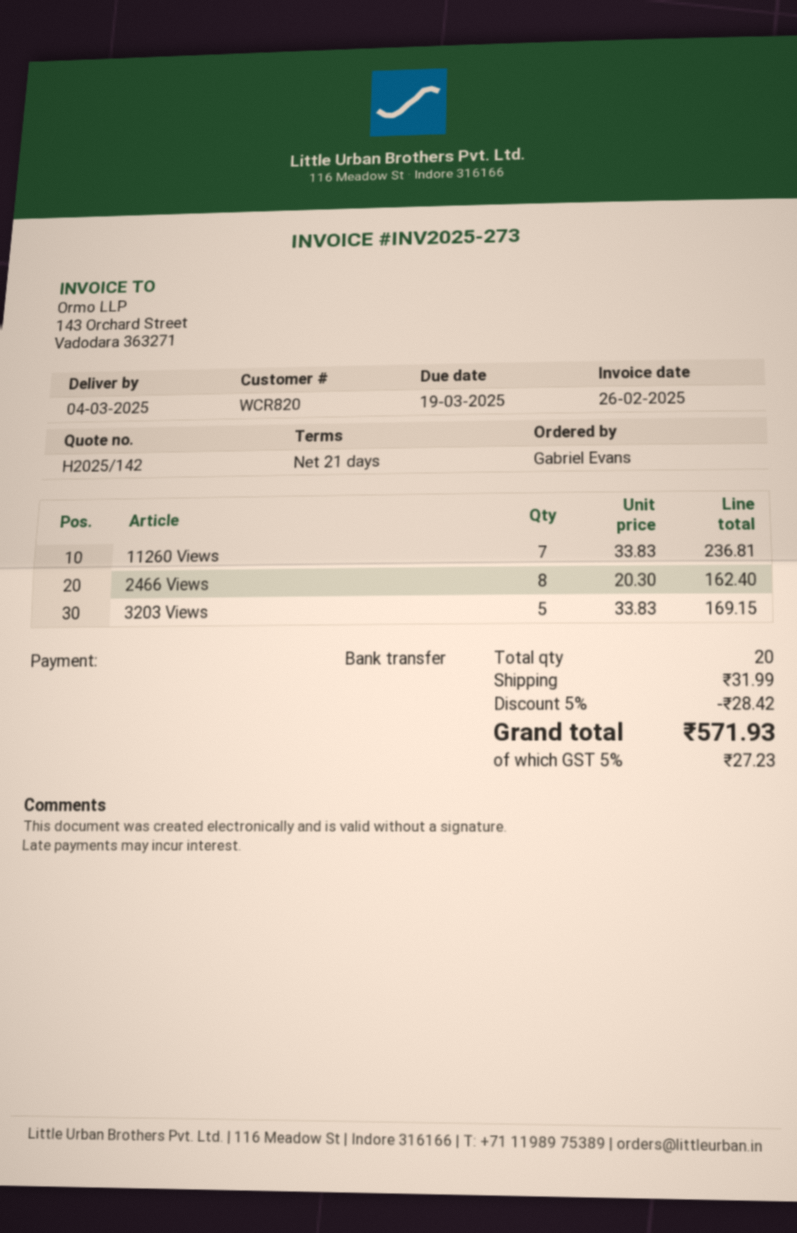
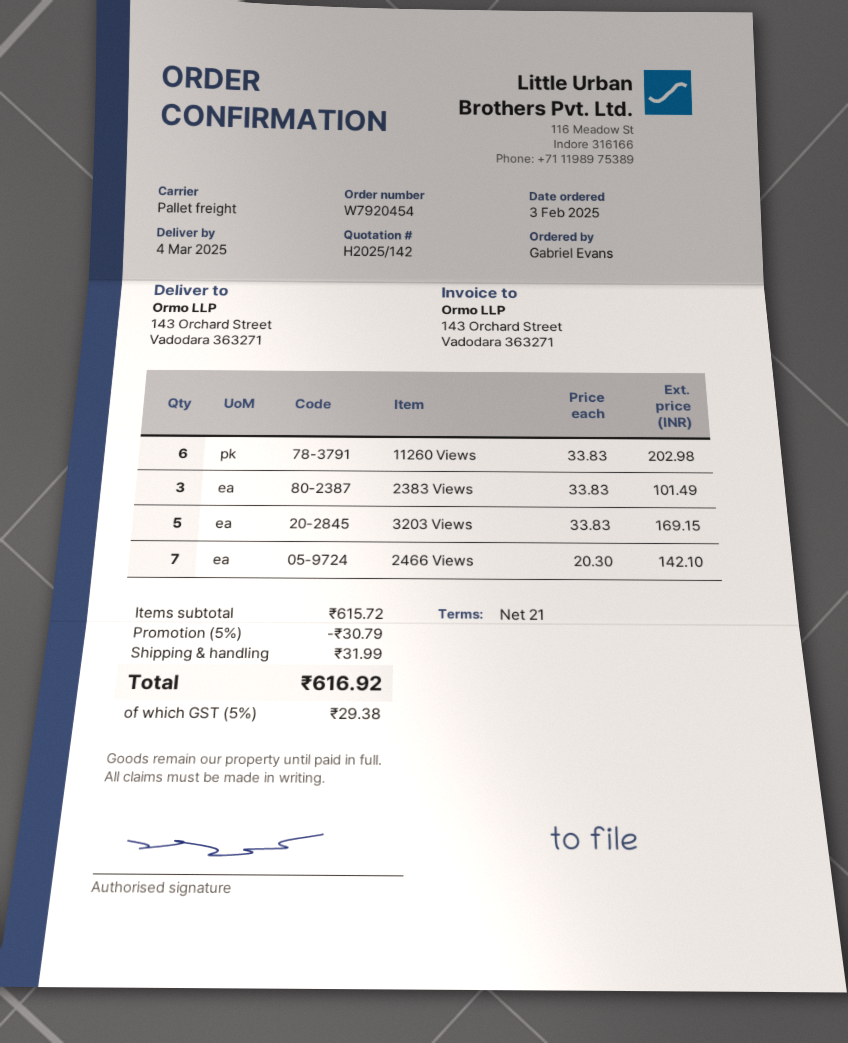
11260 Views: 7 x 33.83 = 236.81 -> 6 x 33.83 = 202.98
2466 Views: 8 x 20.30 = 162.40 -> 7 x 20.30 = 142.10
2383 Views: none -> 3 x 33.83 = 101.49
discount: 5% = 28.42 -> 5% = 30.79
tax: 5% = 27.23 -> 5% = 29.38
total: 571.93 -> 616.92

